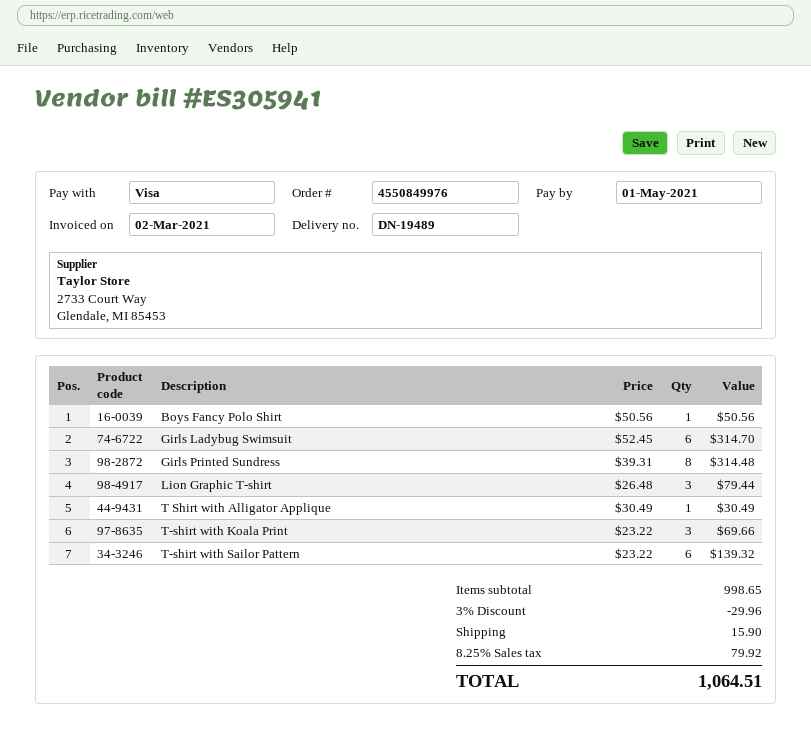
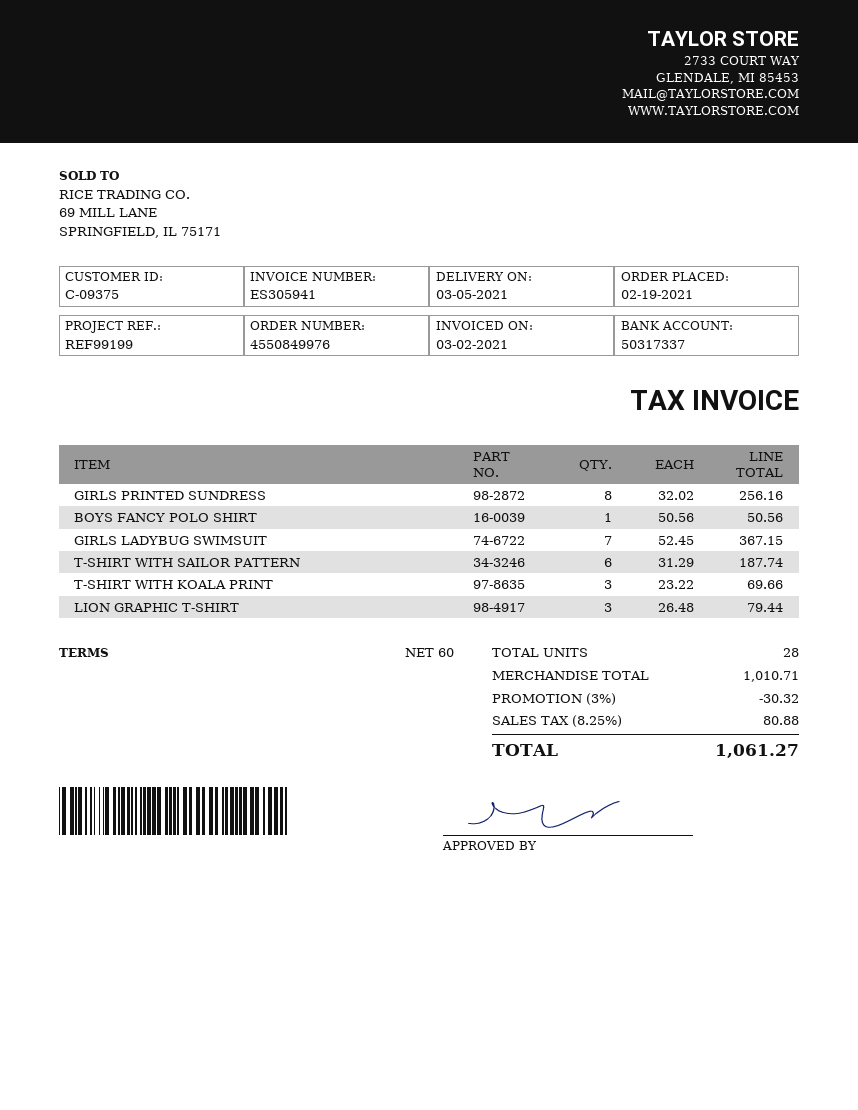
Girls Ladybug Swimsuit: 6 x 52.45 = 314.70 -> 7 x 52.45 = 367.15
Girls Printed Sundress: 8 x 39.31 = 314.48 -> 8 x 32.02 = 256.16
T Shirt with Alligator Applique: 1 x 30.49 = 30.49 -> none
T-shirt with Sailor Pattern: 6 x 23.22 = 139.32 -> 6 x 31.29 = 187.74
subtotal: 998.65 -> 1010.71
discount: 3% = 29.96 -> 3% = 30.32
shipping: 15.90 -> none
tax: 8.25% = 79.92 -> 8.25% = 80.88
total: 1064.51 -> 1061.27

